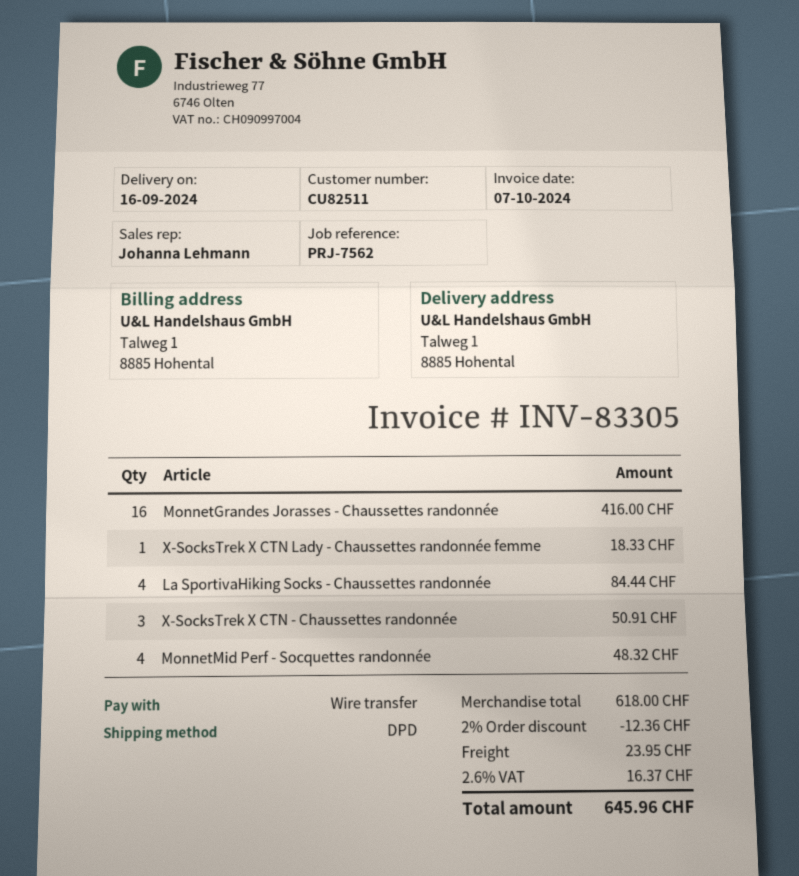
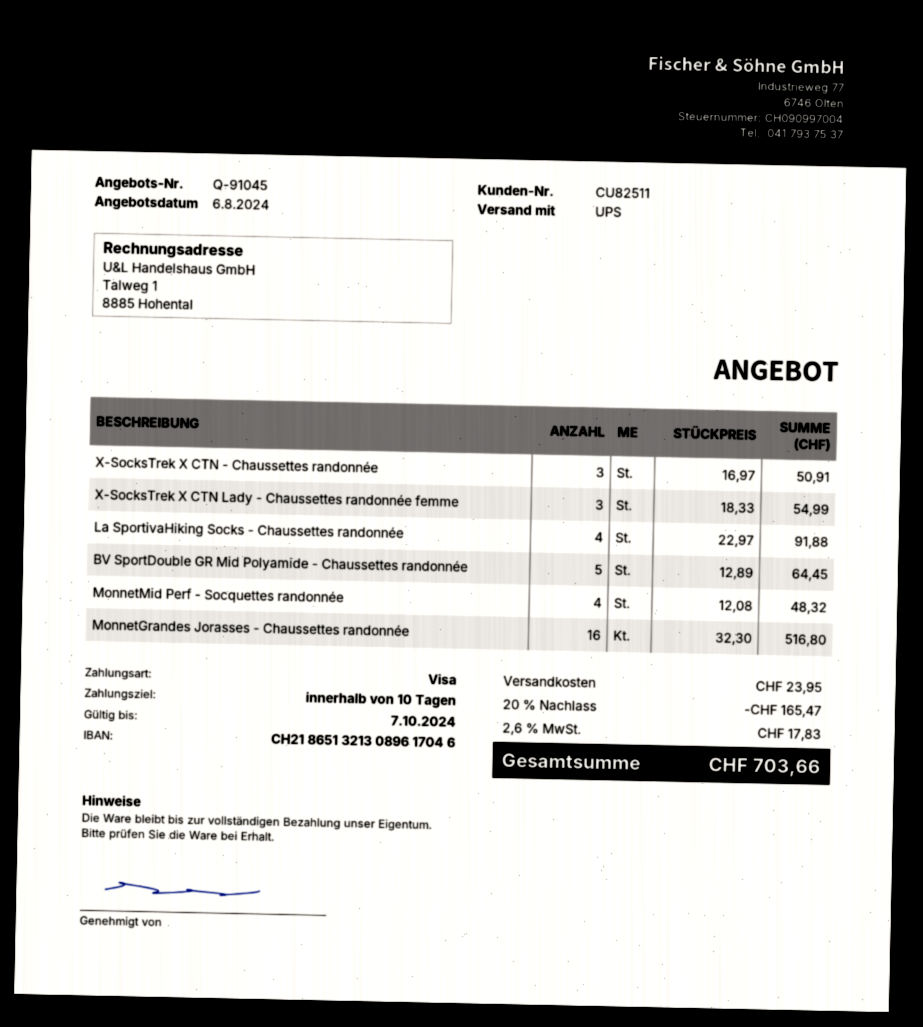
payment method: bank transfer -> Visa
shipping method: DPD -> UPS
MonnetGrandes Jorasses - Chaussettes randonnée: 16 for 416.00 -> 16 for 516.80
X-SocksTrek X CTN Lady - Chaussettes randonnée femme: 1 for 18.33 -> 3 for 54.99
La SportivaHiking Socks - Chaussettes randonnée: 4 for 84.44 -> 4 for 91.88
BV SportDouble GR Mid Polyamide - Chaussettes randonnée: none -> 5 for 64.45
discount: 2% = 12.36 -> 20% = 165.47
tax: 2.6% = 16.37 -> 2.6% = 17.83
total: 645.96 -> 703.66

